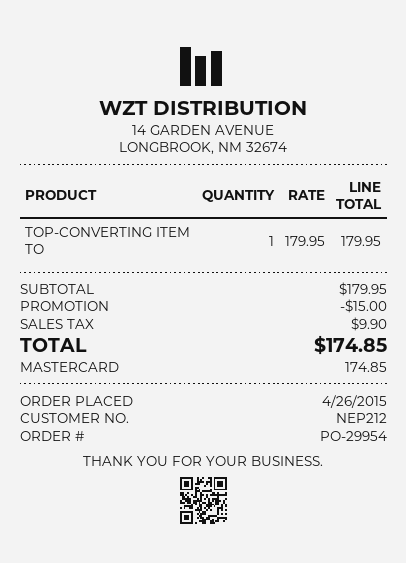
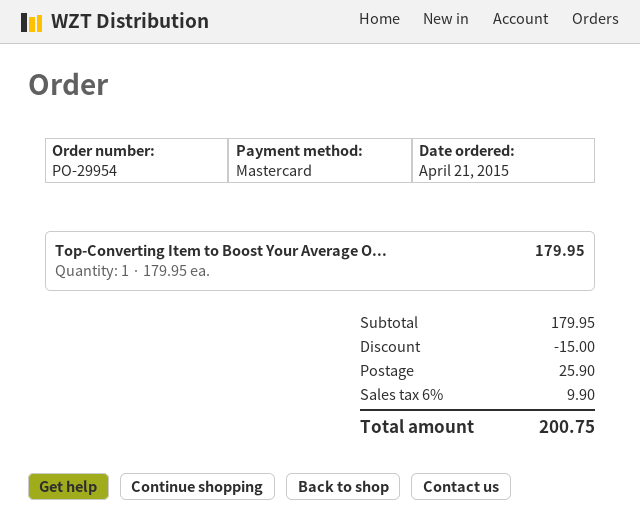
order date: 2015-04-26 -> 2015-04-21
shipping: none -> 25.90
total: 174.85 -> 200.75

